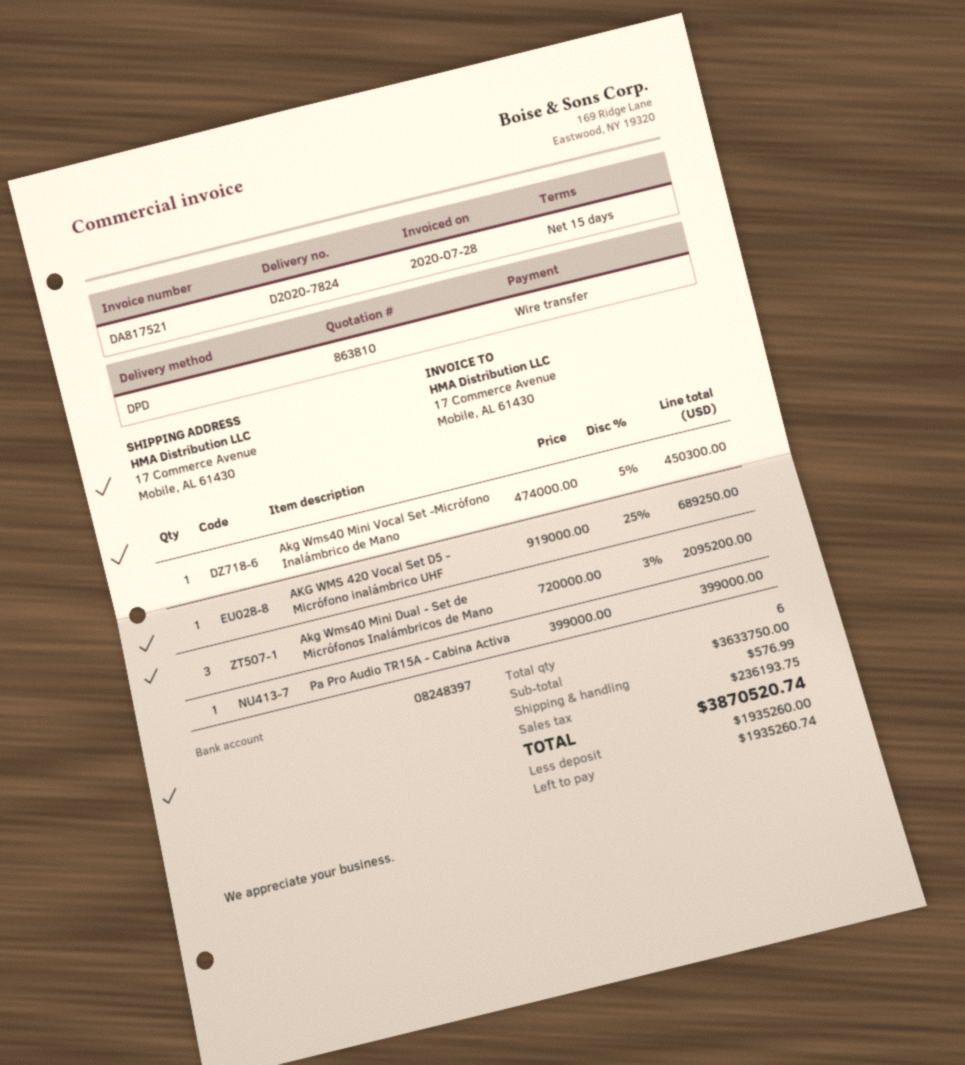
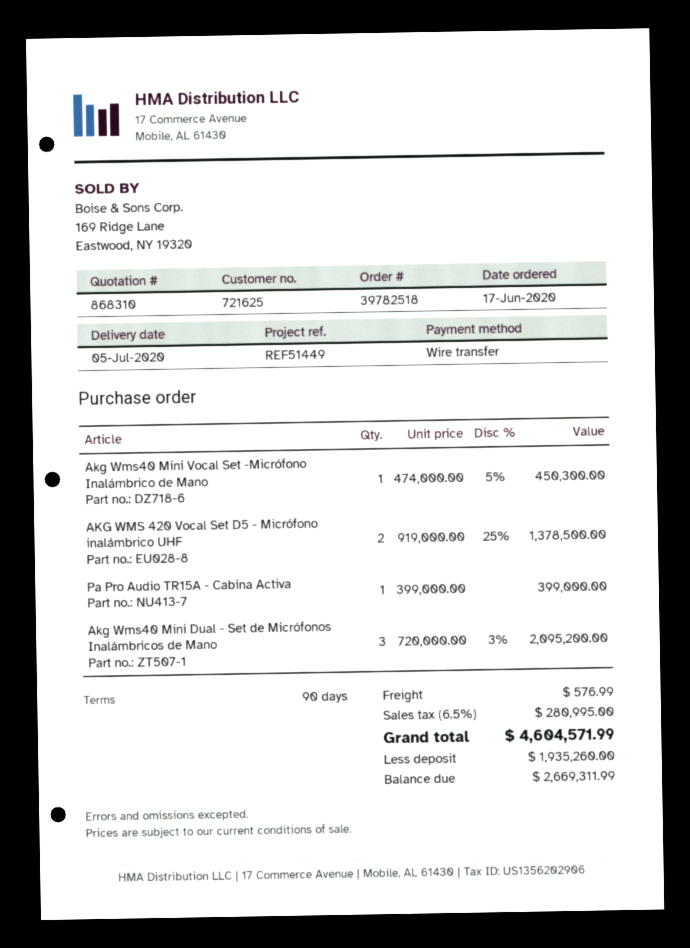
quote number: 863810 -> 868310
payment terms: 15 days -> 90 days
AKG WMS 420 Vocal Set D5 - Micrófono inalámbrico UHF: 1 x 919000.00 - 25% = 689250.00 -> 2 x 919000.00 - 25% = 1378500.00
tax: 236193.75 -> 280995.00
total: 3870520.74 -> 4604571.99
balance: 1935260.74 -> 2669311.99

